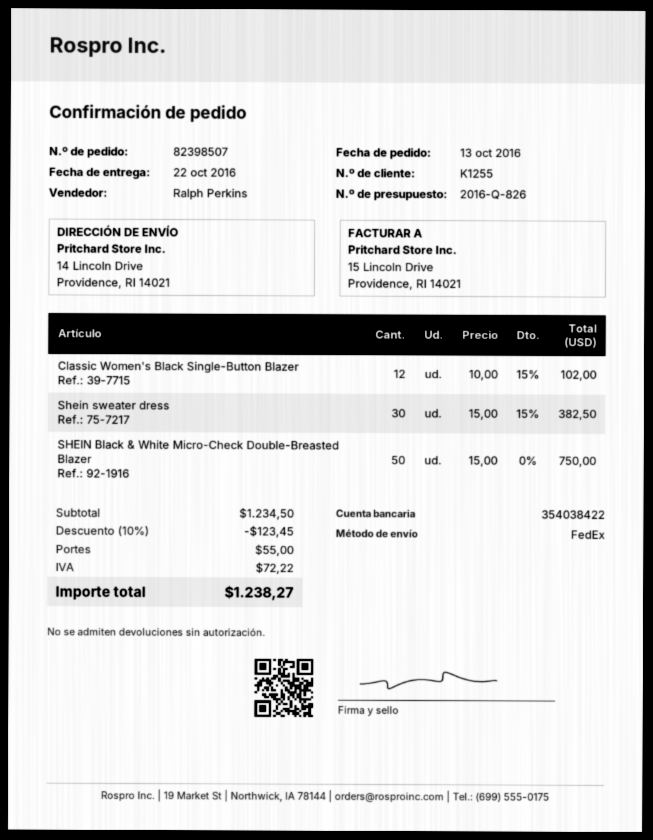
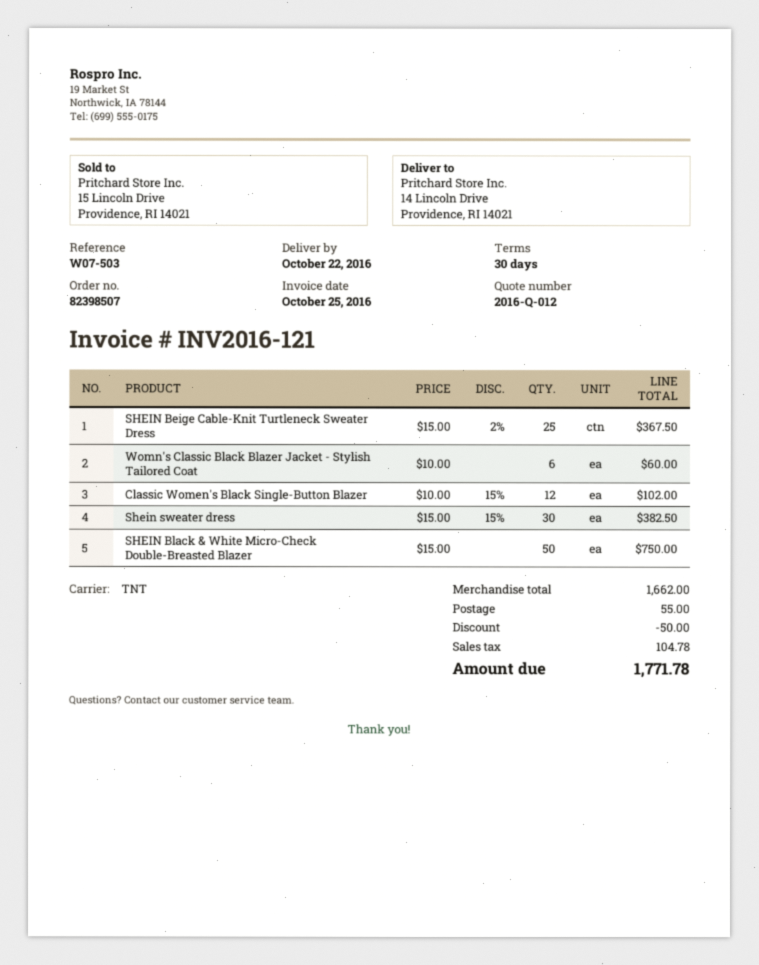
quote number: 2016-Q-826 -> 2016-Q-012
shipping method: FedEx -> TNT
SHEIN Beige Cable-Knit Turtleneck Sweater Dress: none -> 25 x 15.00 - 2% = 367.50
Womn's Classic Black Blazer Jacket - Stylish Tailored Coat: none -> 6 x 10.00 = 60.00
subtotal: 1234.50 -> 1662.00
discount: 123.45 -> 50.00
tax: 72.22 -> 104.78
total: 1238.27 -> 1771.78

